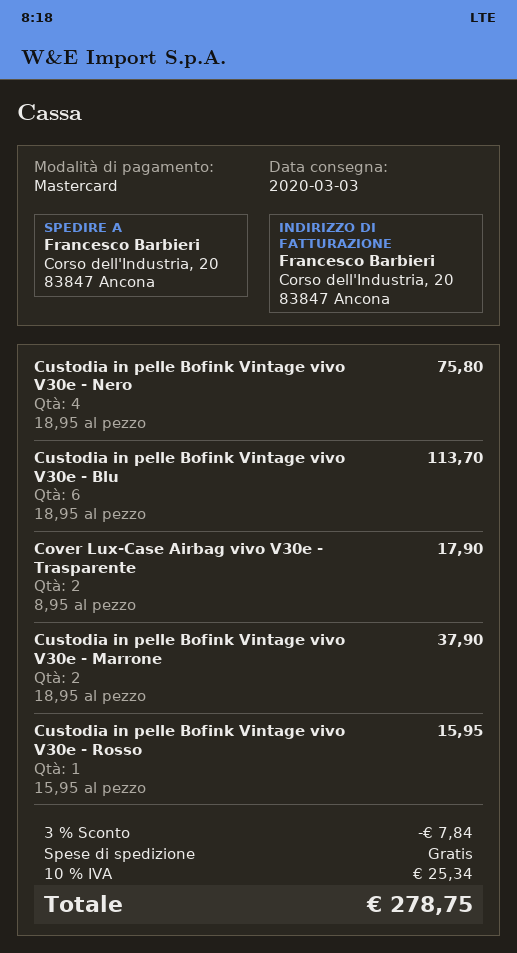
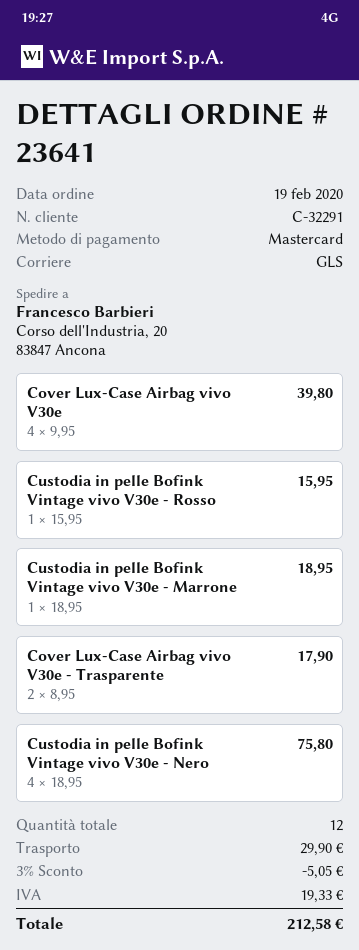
Custodia in pelle Bofink Vintage vivo V30e - Blu: 6 x 18.95 = 113.70 -> none
Custodia in pelle Bofink Vintage vivo V30e - Marrone: 2 x 18.95 = 37.90 -> 1 x 18.95 = 18.95
Cover Lux-Case Airbag vivo V30e: none -> 4 x 9.95 = 39.80
discount: 3% = 7.84 -> 3% = 5.05
shipping: 0.00 -> 29.90
tax: 25.34 -> 19.33
total: 278.75 -> 212.58

